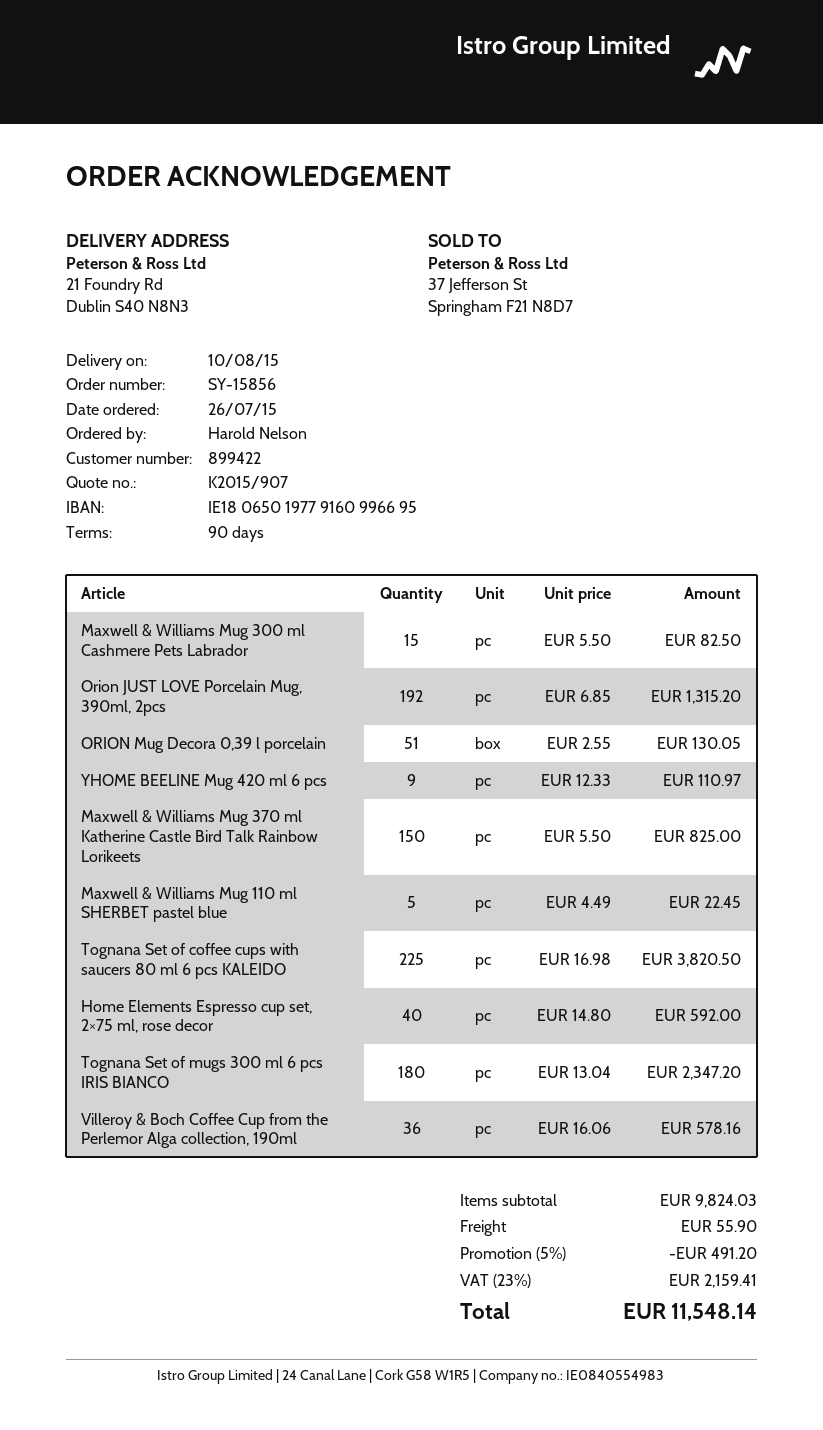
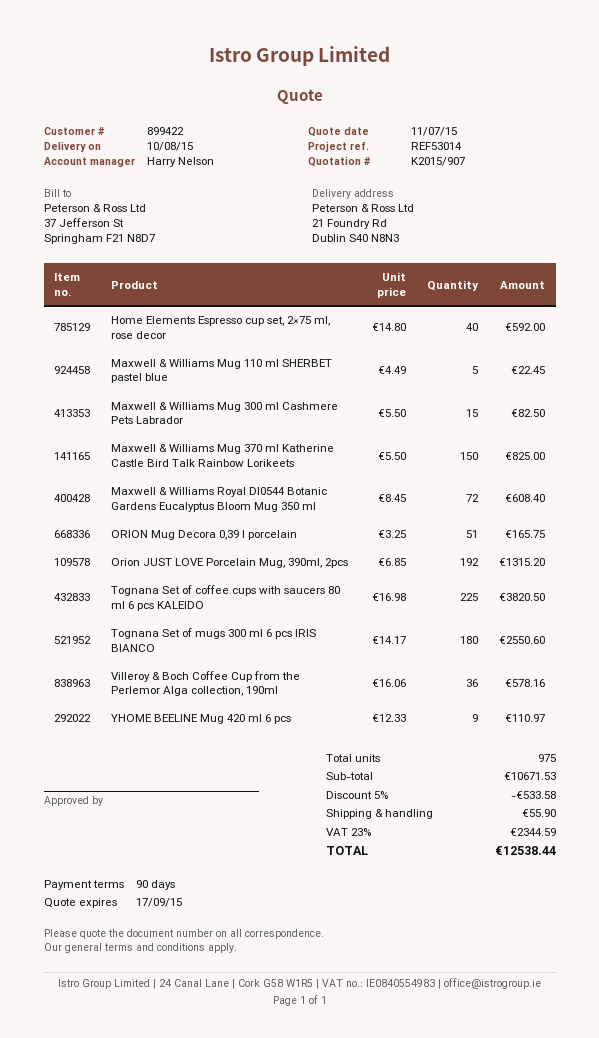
ORION Mug Decora 0,39 l porcelain: 51 x 2.55 = 130.05 -> 51 x 3.25 = 165.75
Tognana Set of mugs 300 ml 6 pcs IRIS BIANCO: 180 x 13.04 = 2347.20 -> 180 x 14.17 = 2550.60
Maxwell & Williams Royal DI0544 Botanic Gardens Eucalyptus Bloom Mug 350 ml: none -> 72 x 8.45 = 608.40
subtotal: 9824.03 -> 10671.53
discount: 5% = 491.20 -> 5% = 533.58
tax: 23% = 2159.41 -> 23% = 2344.59
total: 11548.14 -> 12538.44

